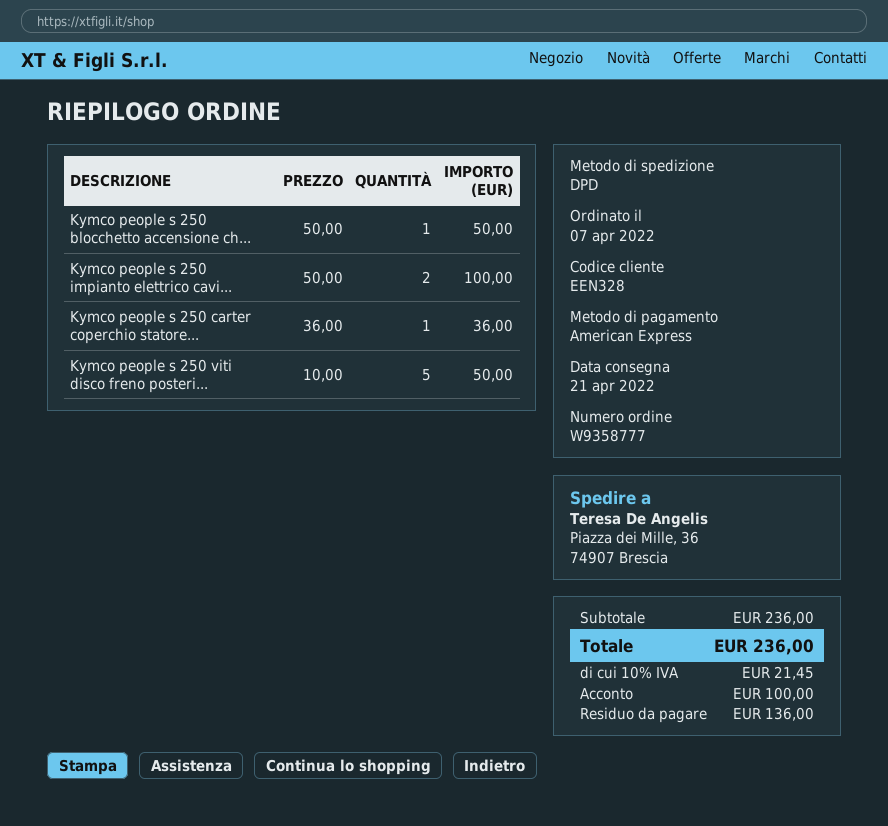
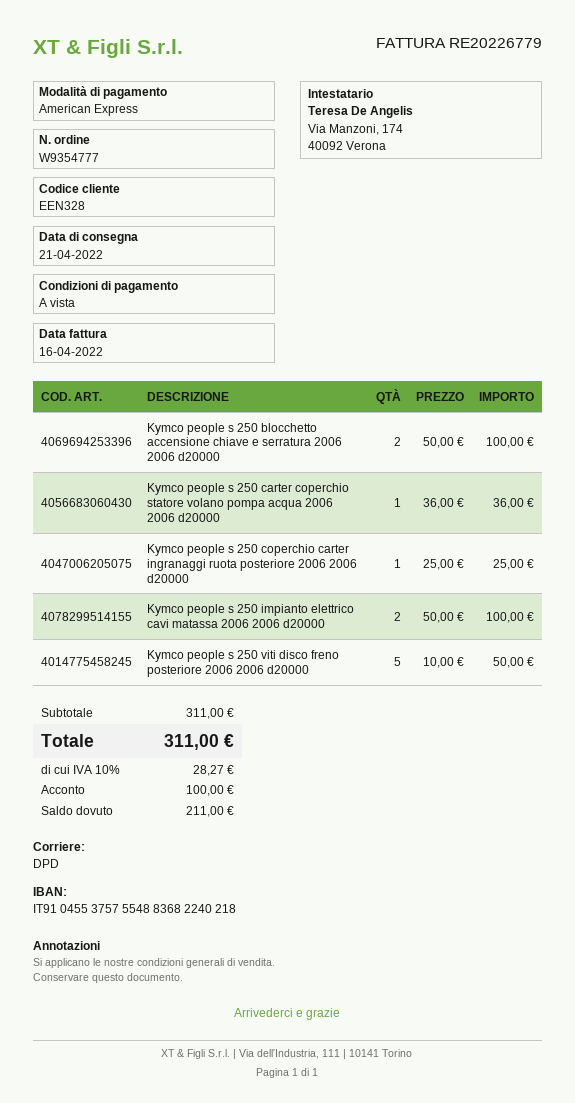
order number: W9358777 -> W9354777
Kymco people s 250 blocchetto accensione ch...: 1 x 50.00 = 50.00 -> 2 x 50.00 = 100.00
Kymco people s 250 coperchio carter ingranaggi ruota posteriore 2006 2006 d20000: none -> 1 x 25.00 = 25.00
subtotal: 236.00 -> 311.00
tax: 10% = 21.45 -> 10% = 28.27
total: 236.00 -> 311.00
balance: 136.00 -> 211.00

